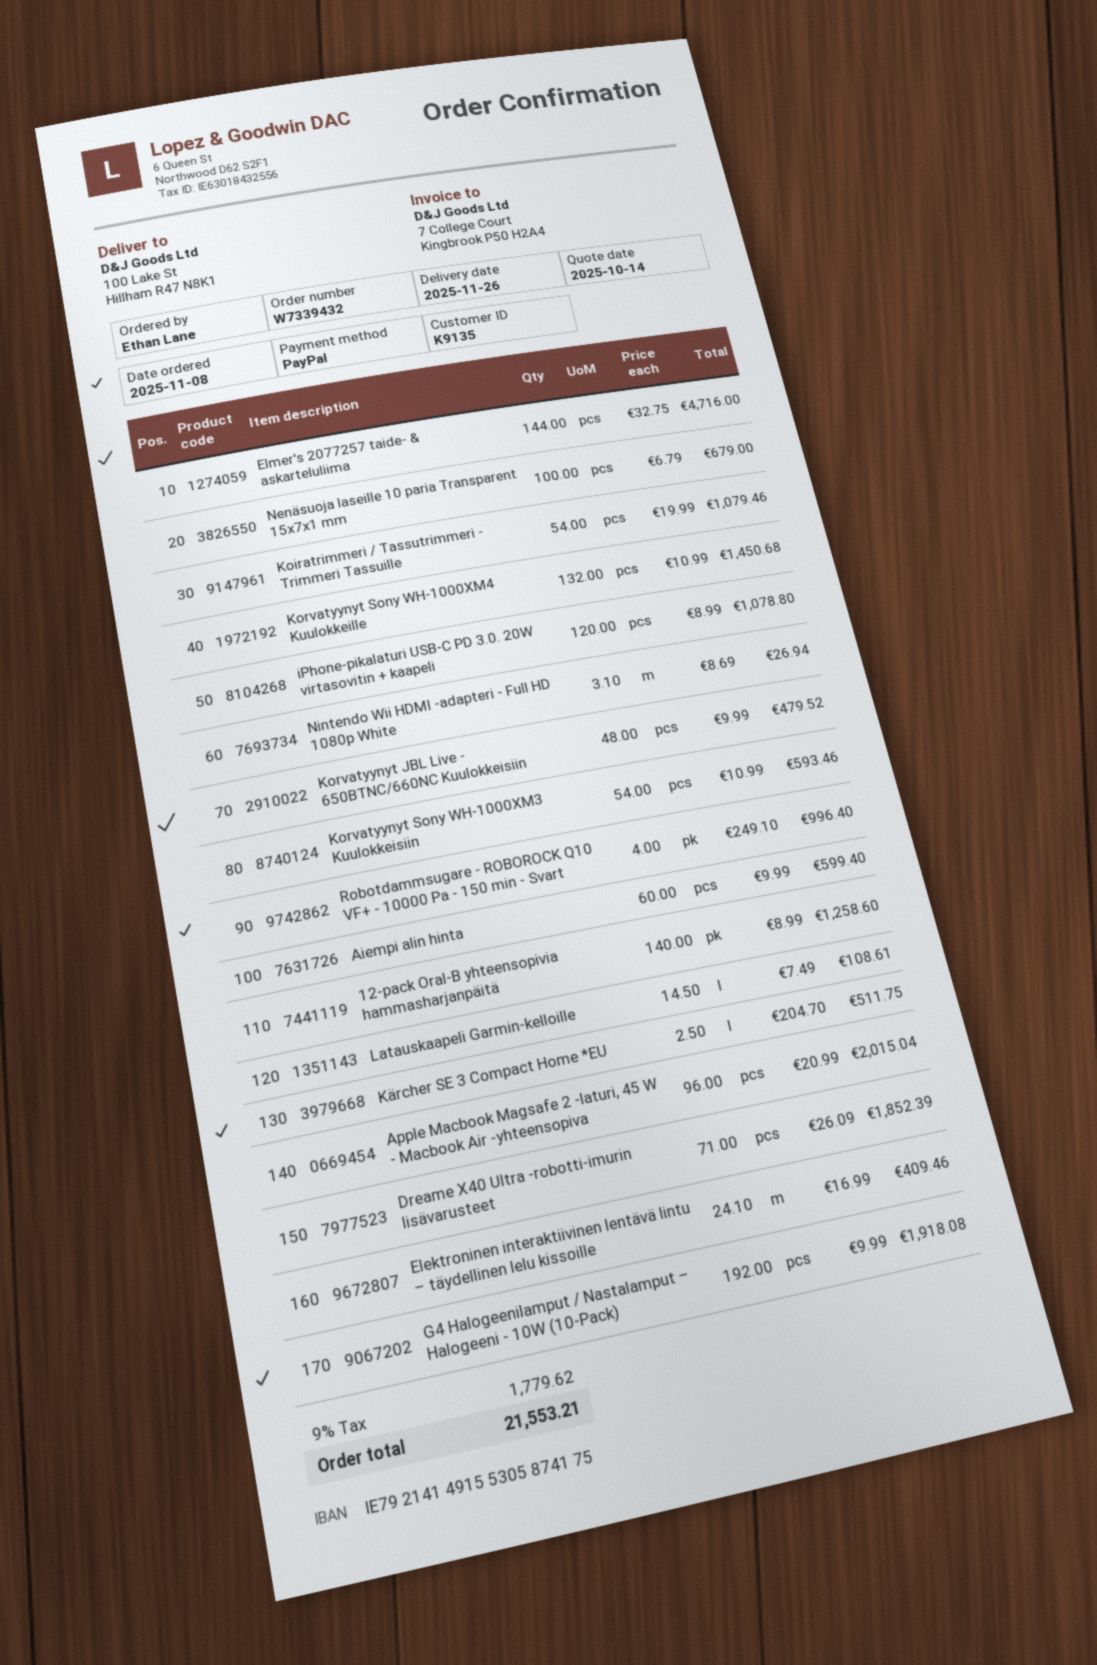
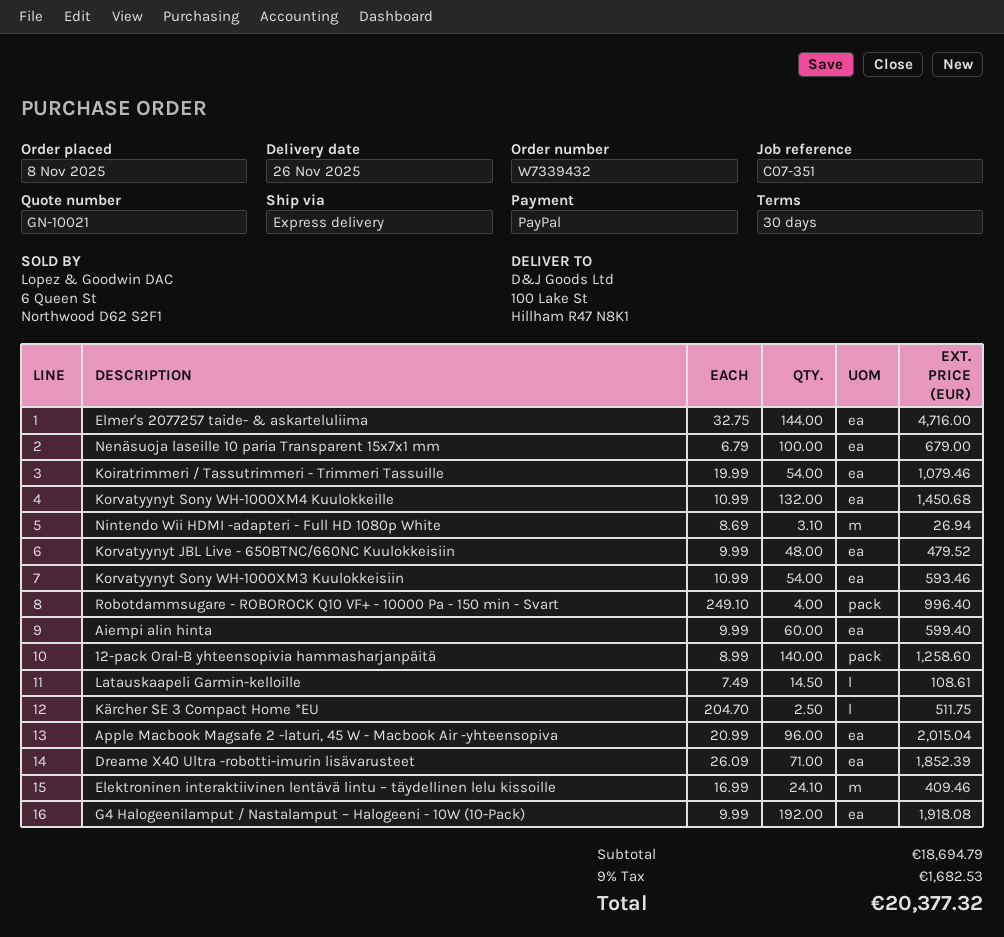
iPhone-pikalaturi USB-C PD 3.0. 20W virtasovitin + kaapeli: 120 x 8.99 = 1078.80 -> none
tax: 9% = 1779.62 -> 9% = 1682.53
total: 21553.21 -> 20377.32

